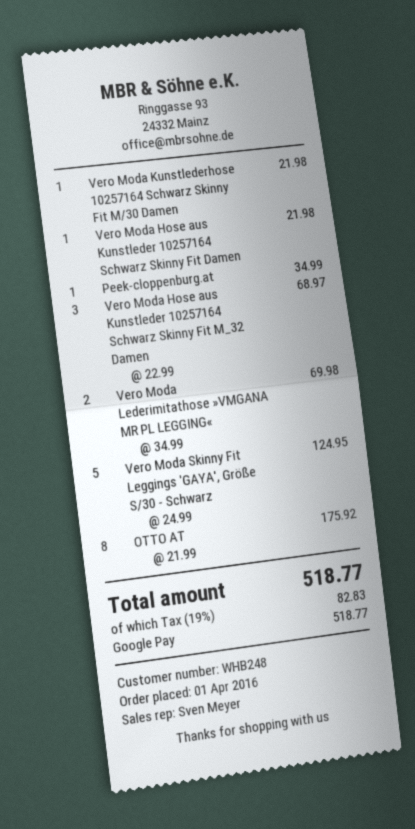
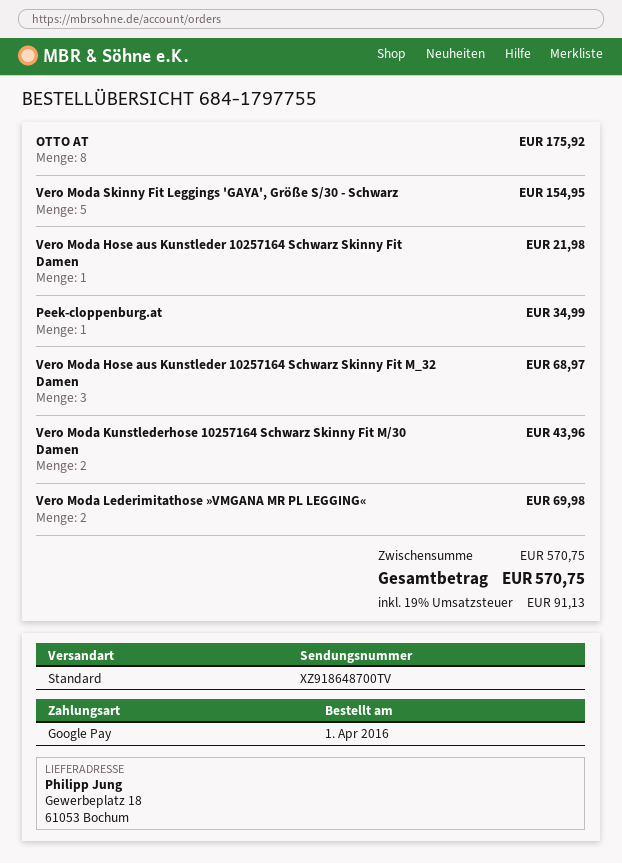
Vero Moda Kunstlederhose 10257164 Schwarz Skinny Fit M/30 Damen: 1 for 21.98 -> 2 for 43.96
Vero Moda Skinny Fit Leggings 'GAYA', Größe S/30 - Schwarz: 5 for 124.95 -> 5 for 154.95
tax: 19% = 82.83 -> 19% = 91.13
total: 518.77 -> 570.75

